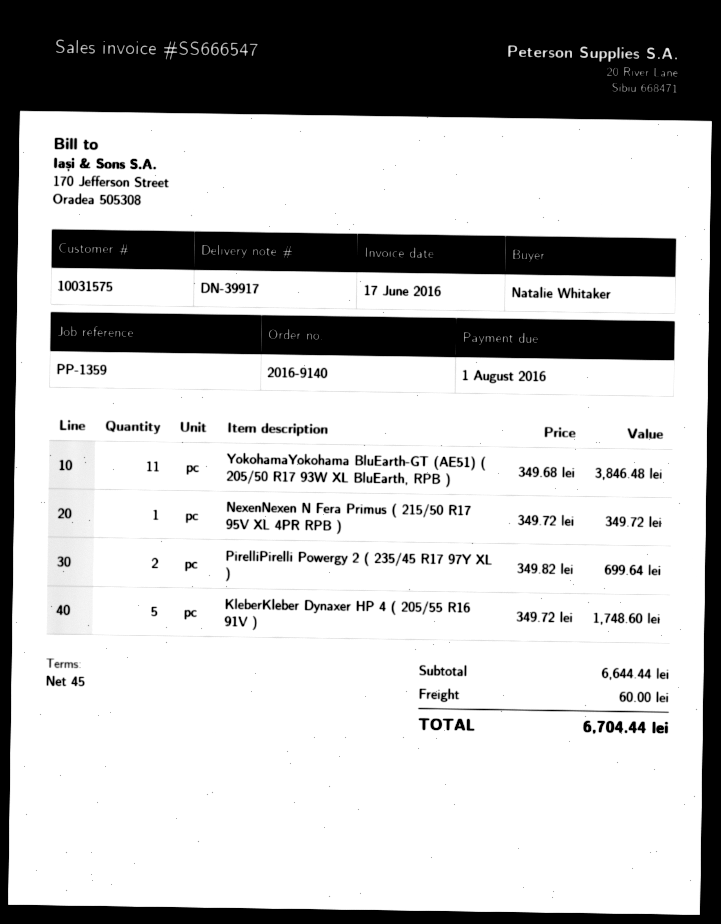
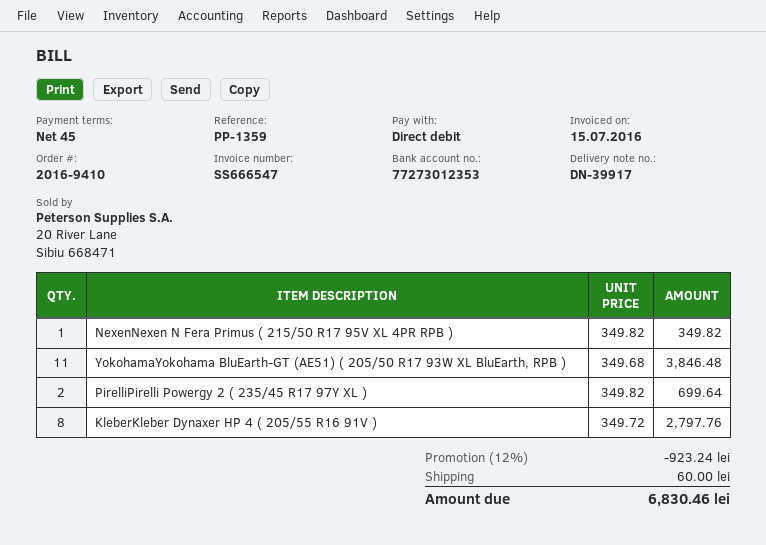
order number: 2016-9140 -> 2016-9410
invoice date: 2016-06-17 -> 2016-07-15
NexenNexen N Fera Primus ( 215/50 R17 95V XL 4PR RPB ): 1 x 349.72 = 349.72 -> 1 x 349.82 = 349.82
KleberKleber Dynaxer HP 4 ( 205/55 R16 91V ): 5 x 349.72 = 1748.60 -> 8 x 349.72 = 2797.76
discount: none -> 12% = 923.24
total: 6704.44 -> 6830.46

